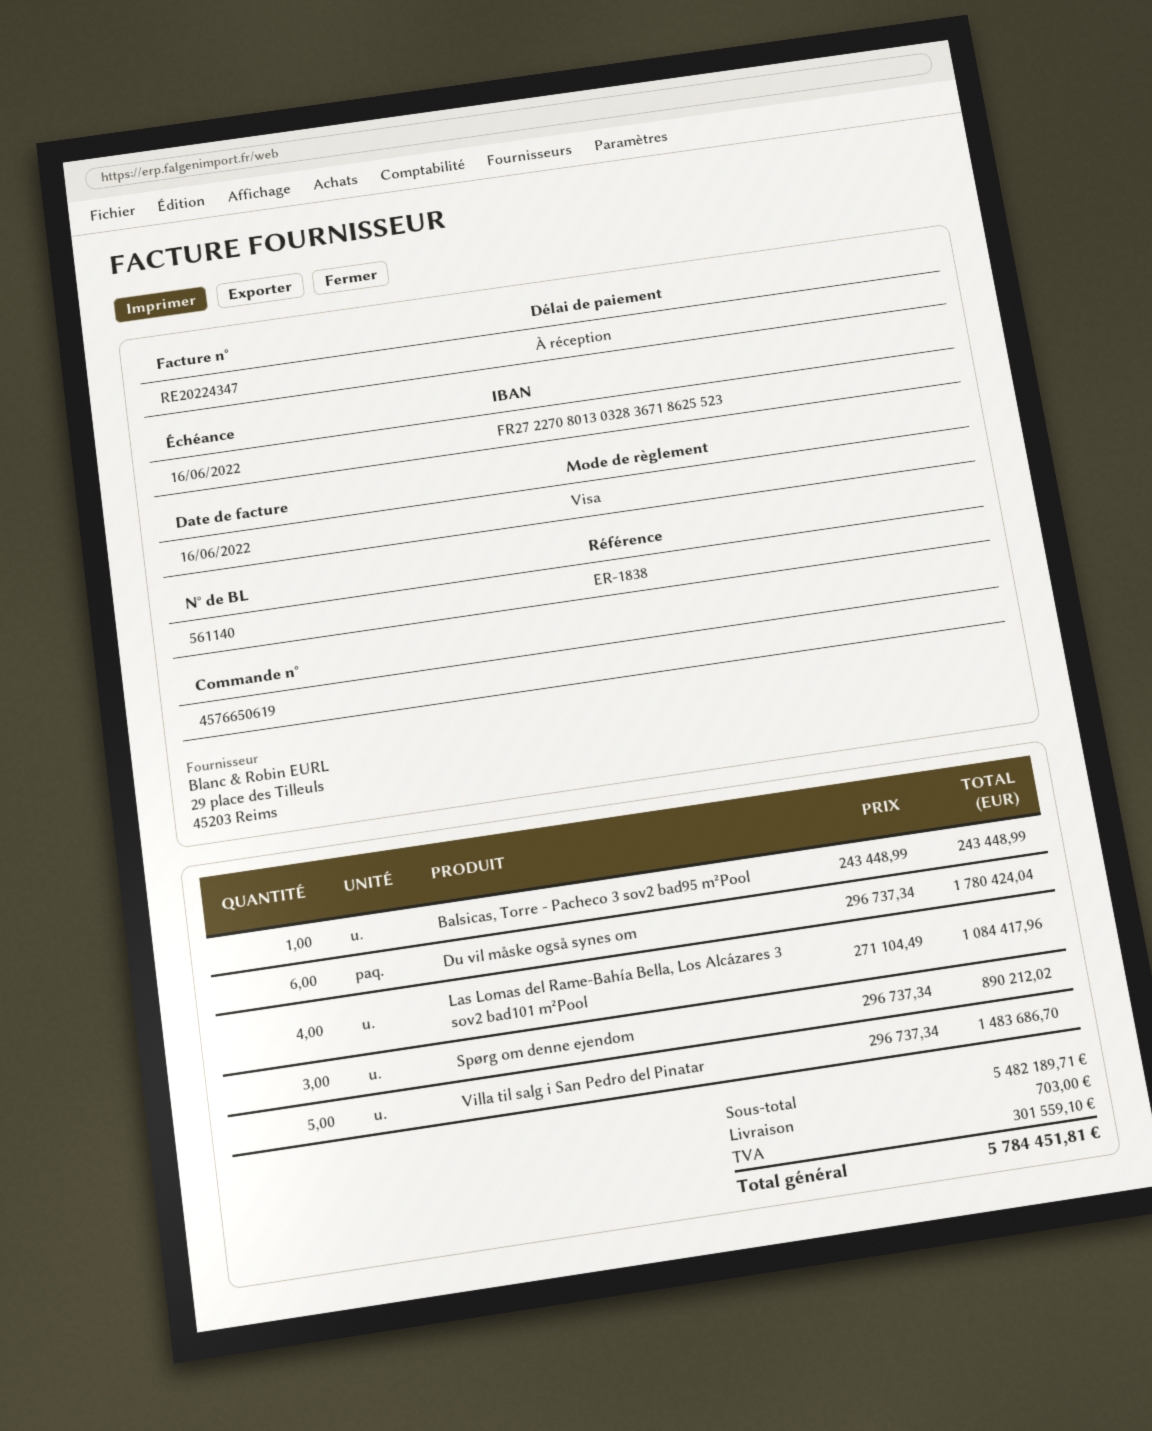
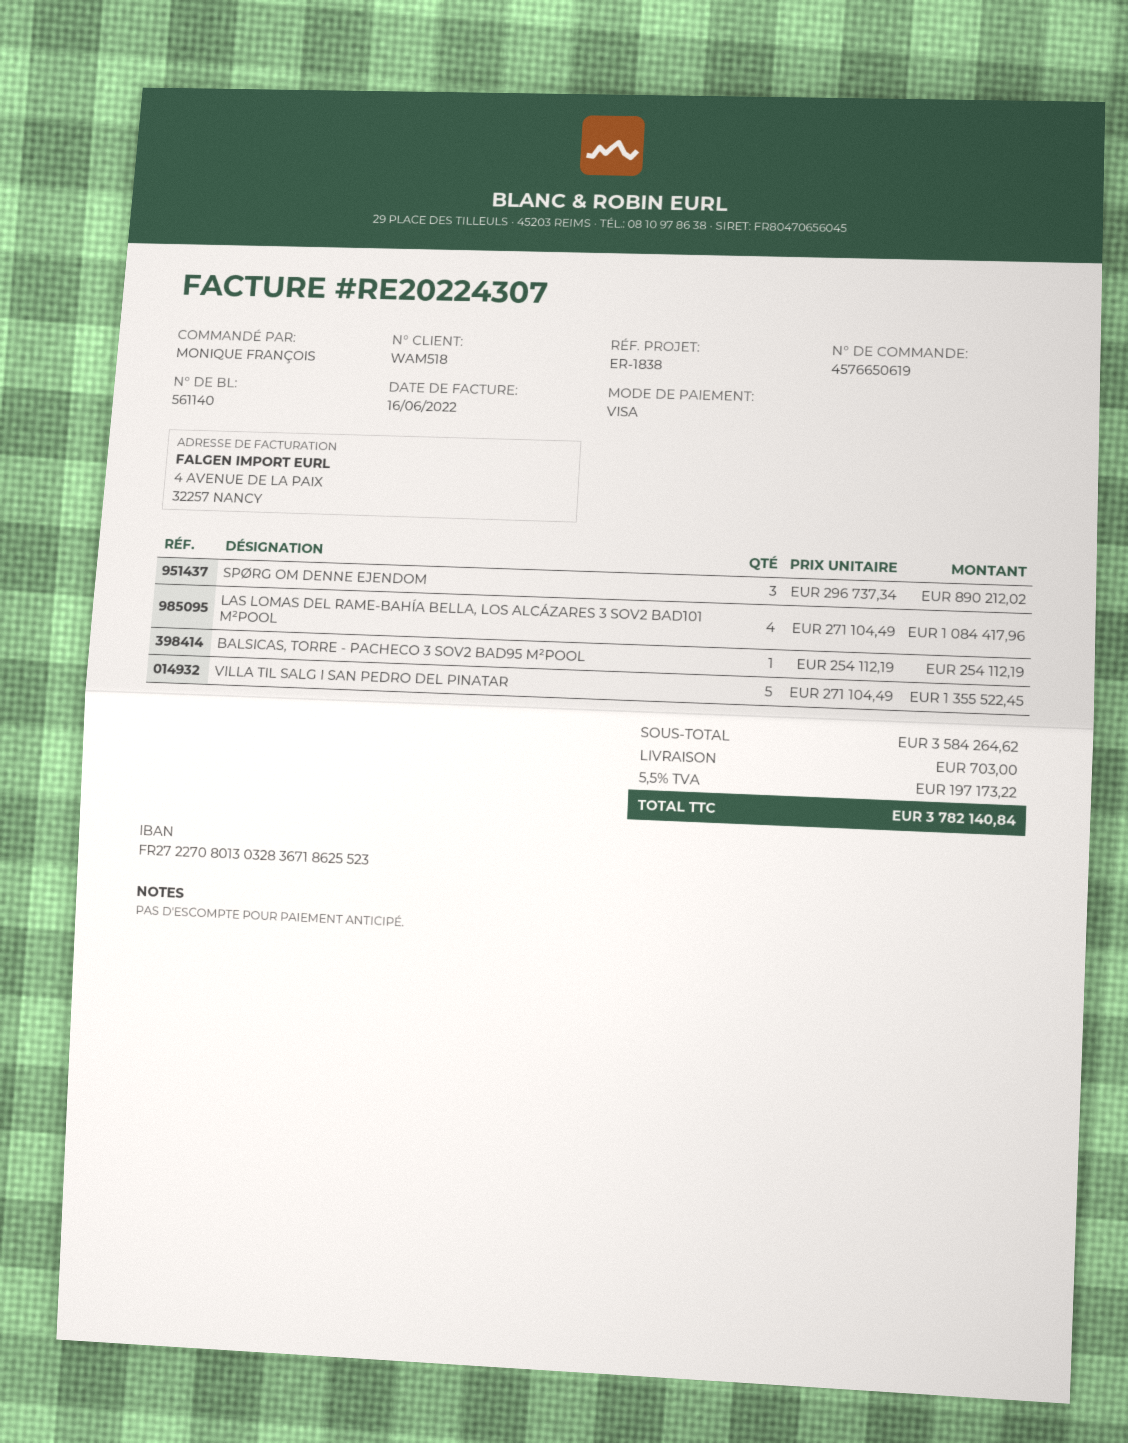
invoice number: RE20224347 -> RE20224307
Balsicas, Torre - Pacheco 3 sov2 bad95 m²Pool: 1 x 243448.99 = 243448.99 -> 1 x 254112.19 = 254112.19
Du vil måske også synes om: 6 x 296737.34 = 1780424.04 -> none
Villa til salg i San Pedro del Pinatar: 5 x 296737.34 = 1483686.70 -> 5 x 271104.49 = 1355522.45
subtotal: 5482189.71 -> 3584264.62
tax: 301559.10 -> 197173.22
total: 5784451.81 -> 3782140.84

